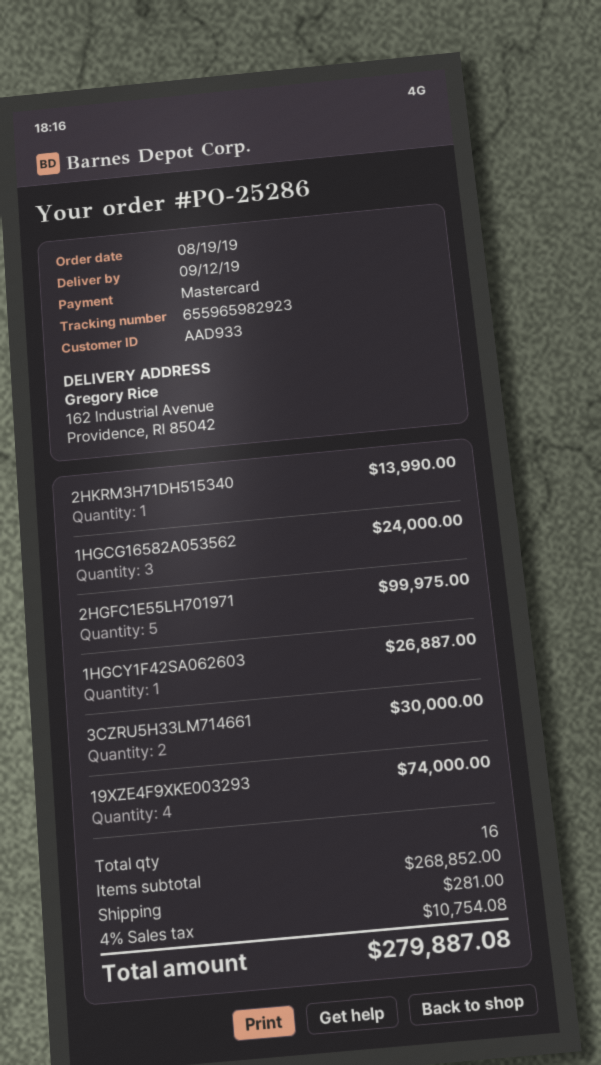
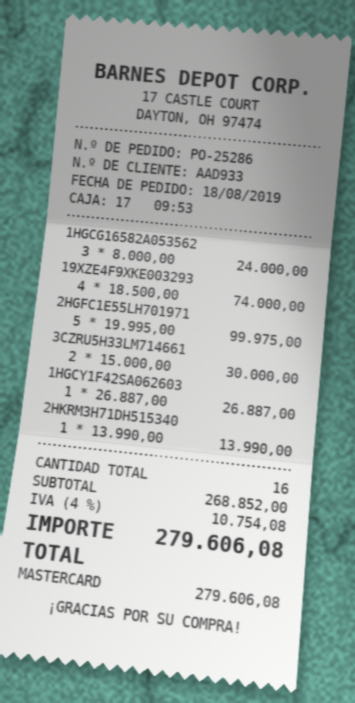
order date: 2019-08-19 -> 2019-08-18
shipping: 281.00 -> none
total: 279887.08 -> 279606.08

